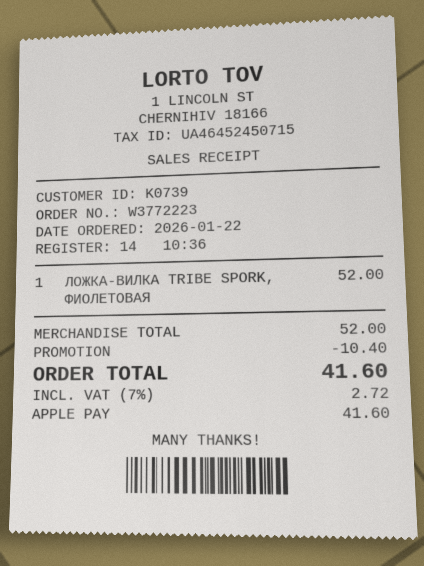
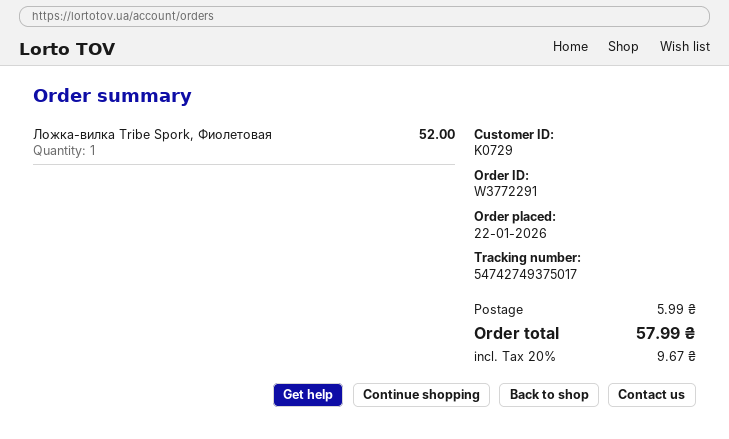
order number: W3772223 -> W3772291
customer number: K0739 -> K0729
discount: 10.40 -> none
shipping: none -> 5.99
tax: 7% = 2.72 -> 20% = 9.67
total: 41.60 -> 57.99

